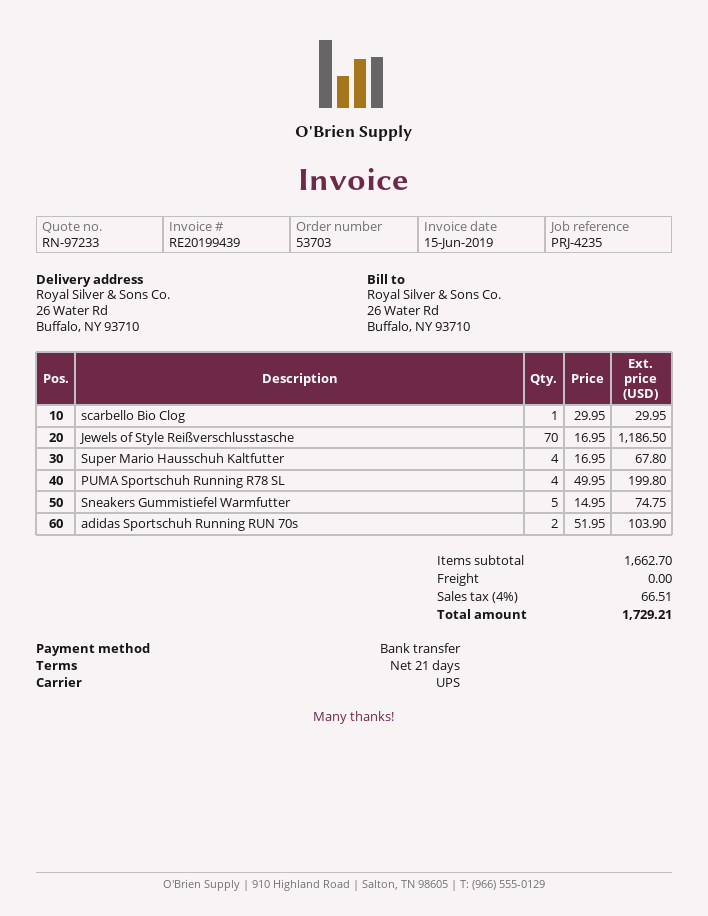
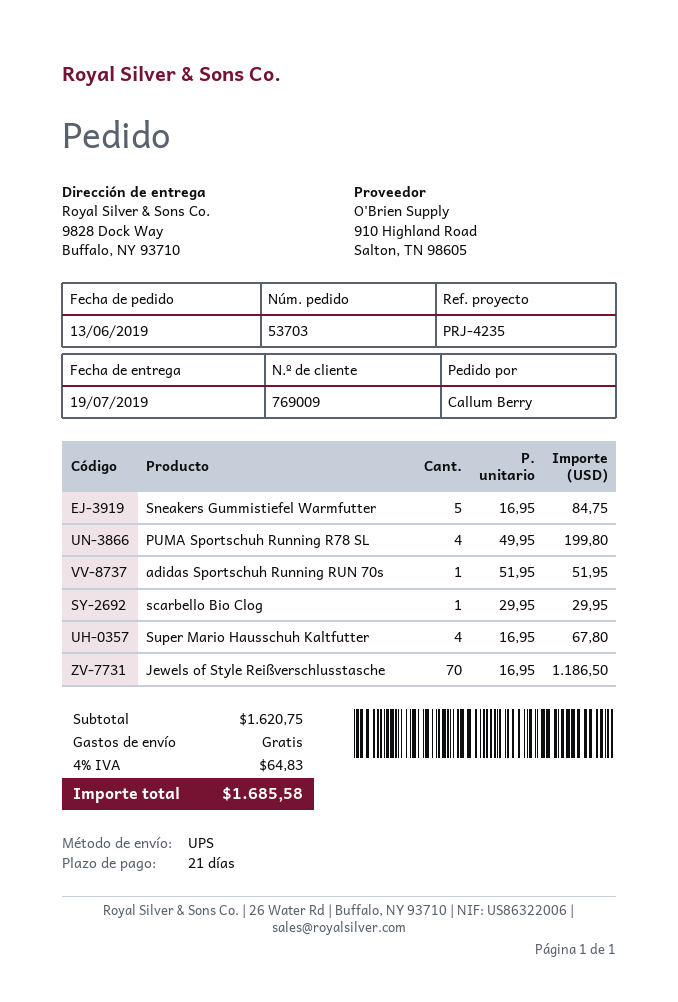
ship to: 26 Water Rd, Buffalo, NY 93710 -> 9828 Dock Way, Buffalo, NY 93710
Sneakers Gummistiefel Warmfutter: 5 x 14.95 = 74.75 -> 5 x 16.95 = 84.75
adidas Sportschuh Running RUN 70s: 2 x 51.95 = 103.90 -> 1 x 51.95 = 51.95
subtotal: 1662.70 -> 1620.75
tax: 4% = 66.51 -> 4% = 64.83
total: 1729.21 -> 1685.58

